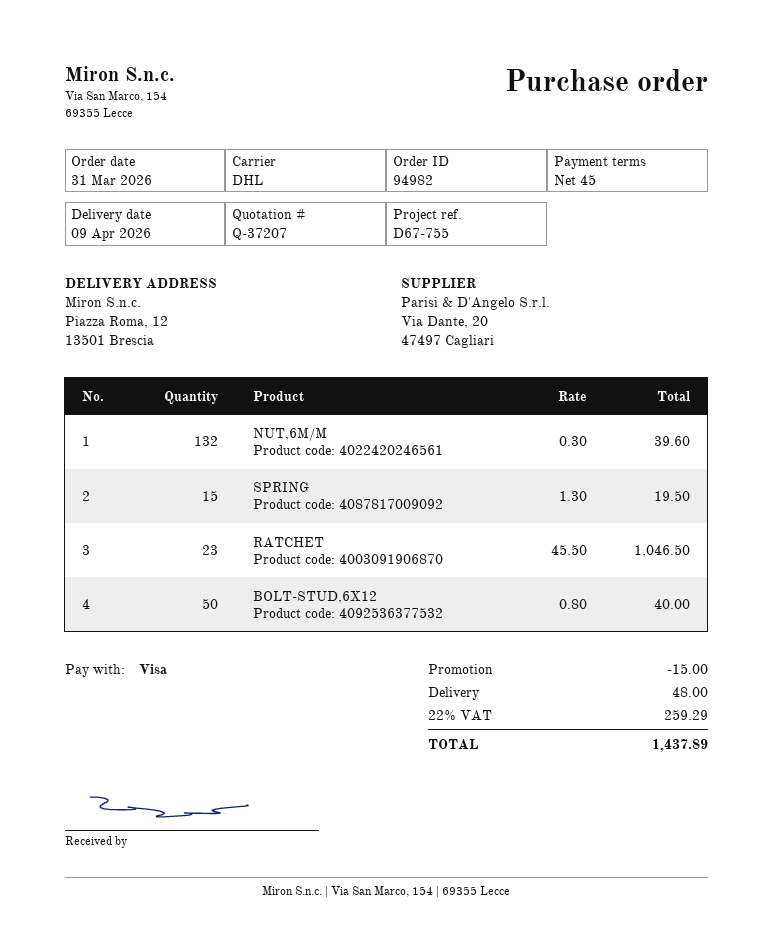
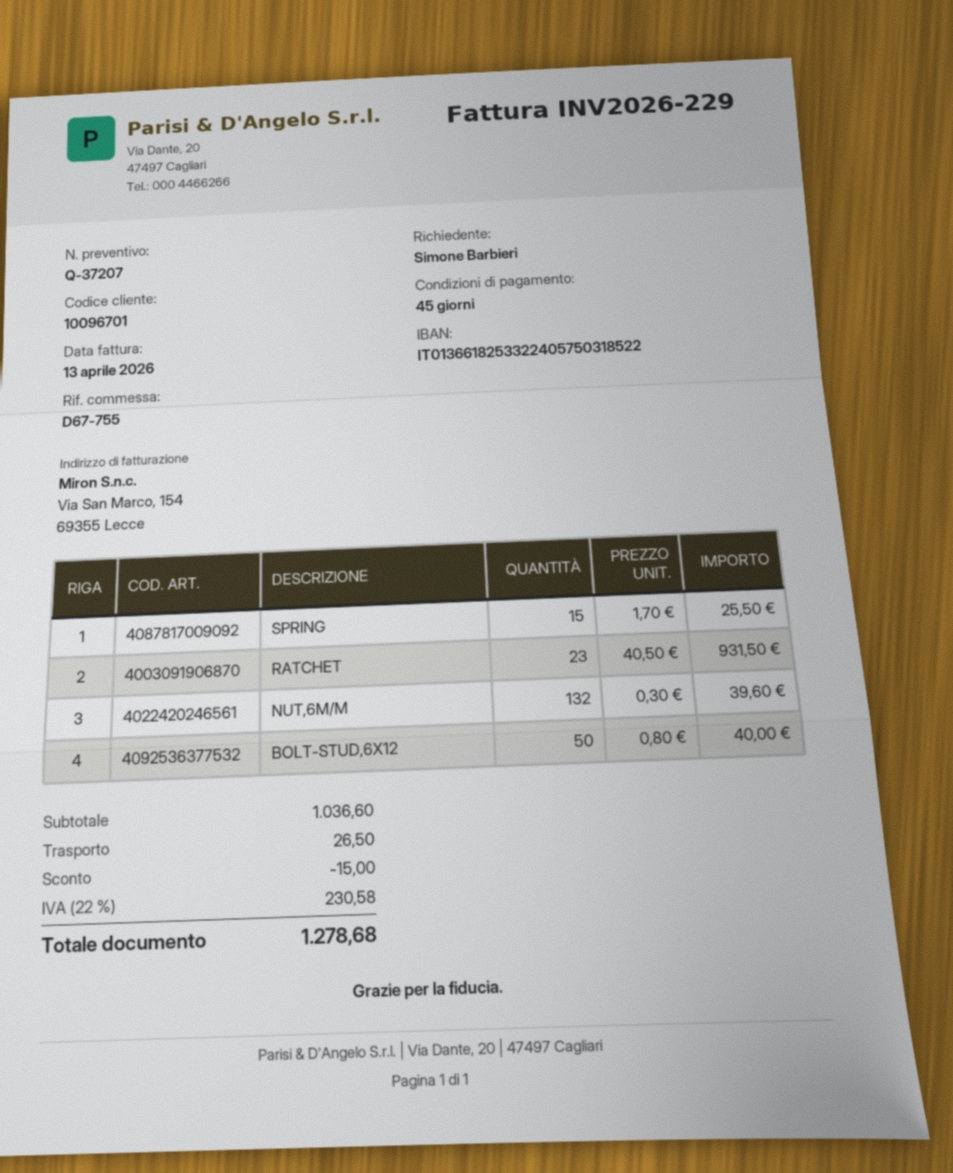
SPRING: 15 x 1.30 = 19.50 -> 15 x 1.70 = 25.50
RATCHET: 23 x 45.50 = 1046.50 -> 23 x 40.50 = 931.50
shipping: 48.00 -> 26.50
tax: 22% = 259.29 -> 22% = 230.58
total: 1437.89 -> 1278.68

